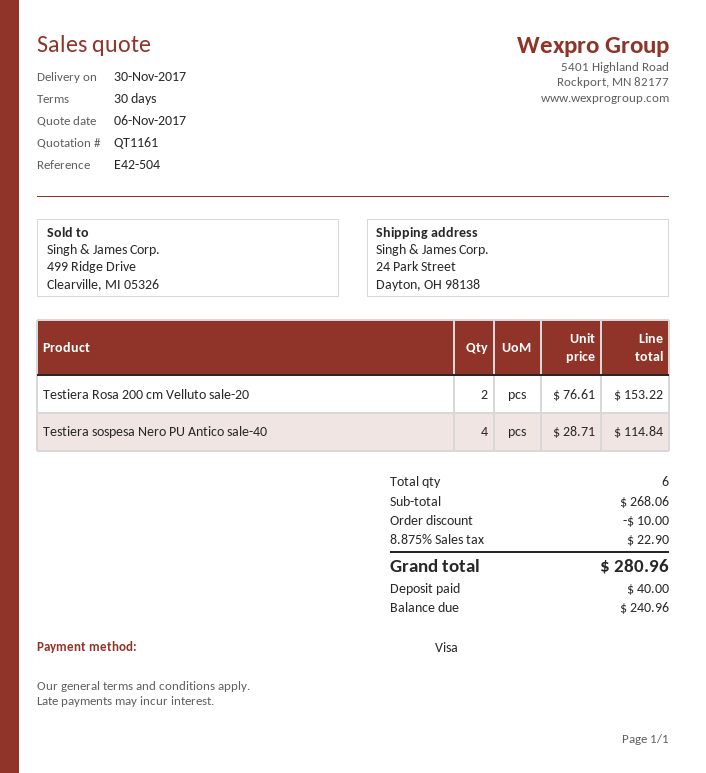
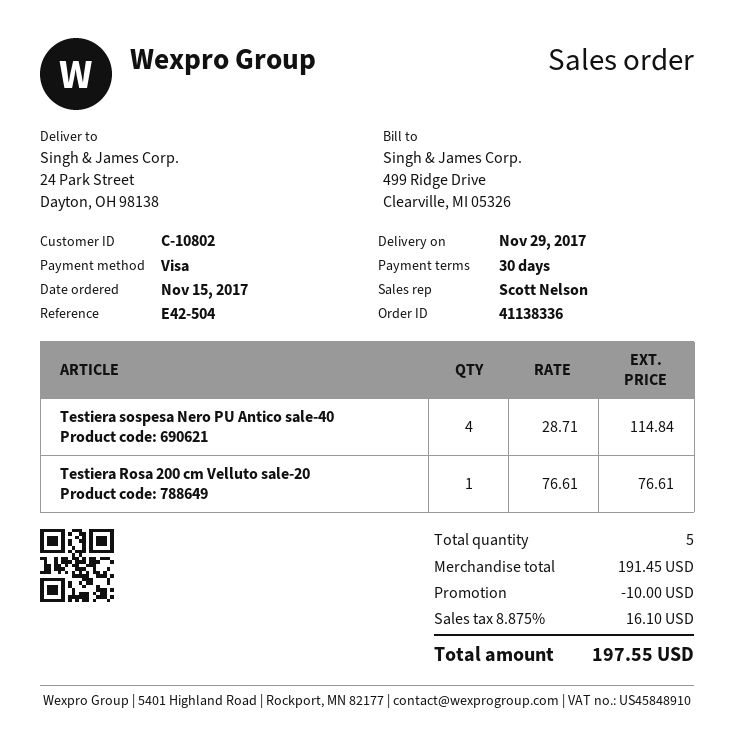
delivery date: 2017-11-30 -> 2017-11-29
Testiera Rosa 200 cm Velluto sale-20: 2 x 76.61 = 153.22 -> 1 x 76.61 = 76.61
total quantity: 6 -> 5
subtotal: 268.06 -> 191.45
tax: 8.875% = 22.90 -> 8.875% = 16.10
total: 280.96 -> 197.55

